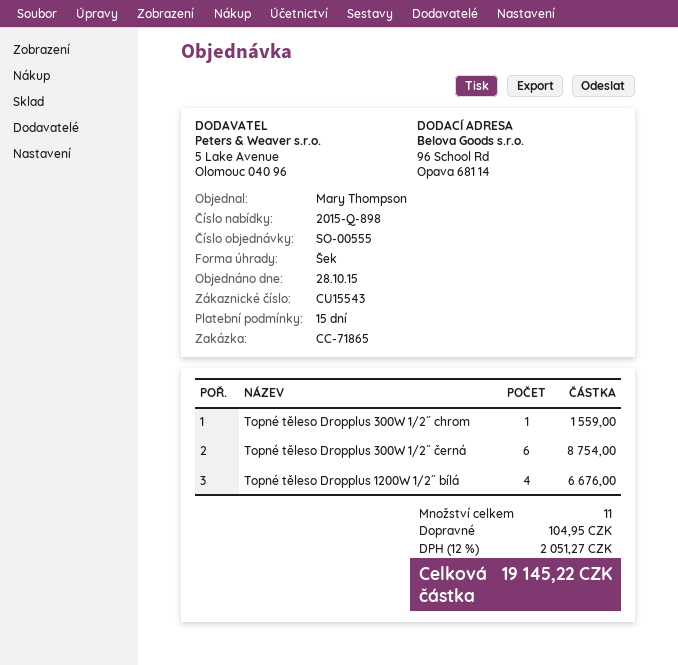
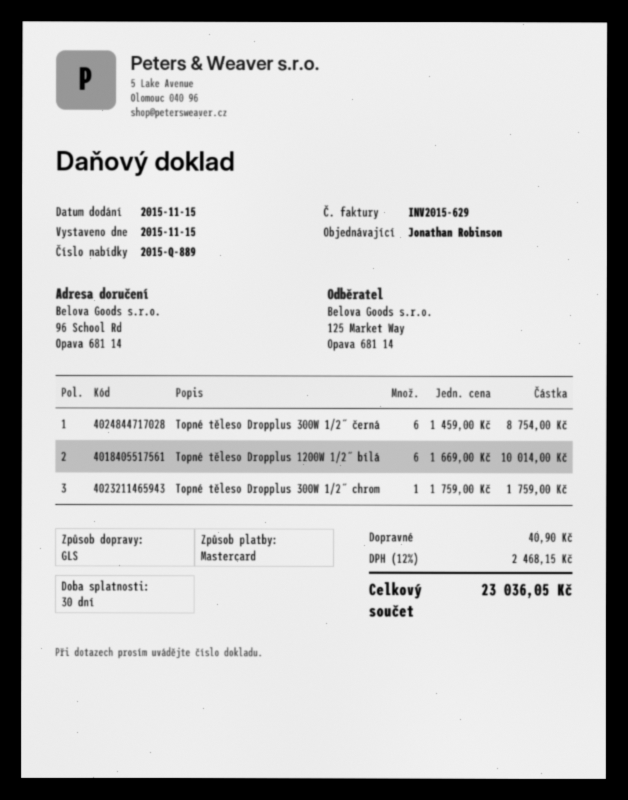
quote number: 2015-Q-898 -> 2015-Q-889
payment terms: 15 days -> 30 days
ordered by: Mary Thompson -> Jonathan Robinson
payment method: cheque -> Mastercard
Topné těleso Dropplus 300W 1/2˝ chrom: 1 for 1559.00 -> 1 for 1759.00
Topné těleso Dropplus 1200W 1/2˝ bílá: 4 for 6676.00 -> 6 for 10014.00
shipping: 104.95 -> 40.90
tax: 12% = 2051.27 -> 12% = 2468.15
total: 19145.22 -> 23036.05

